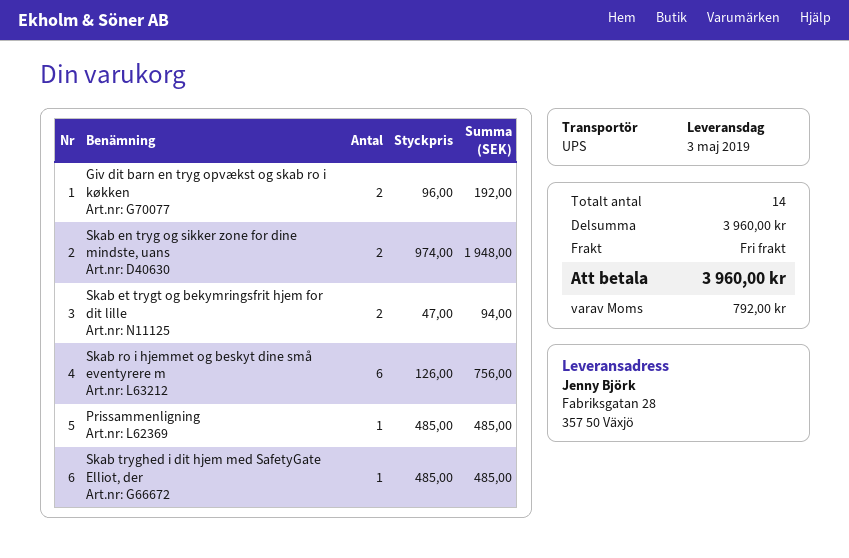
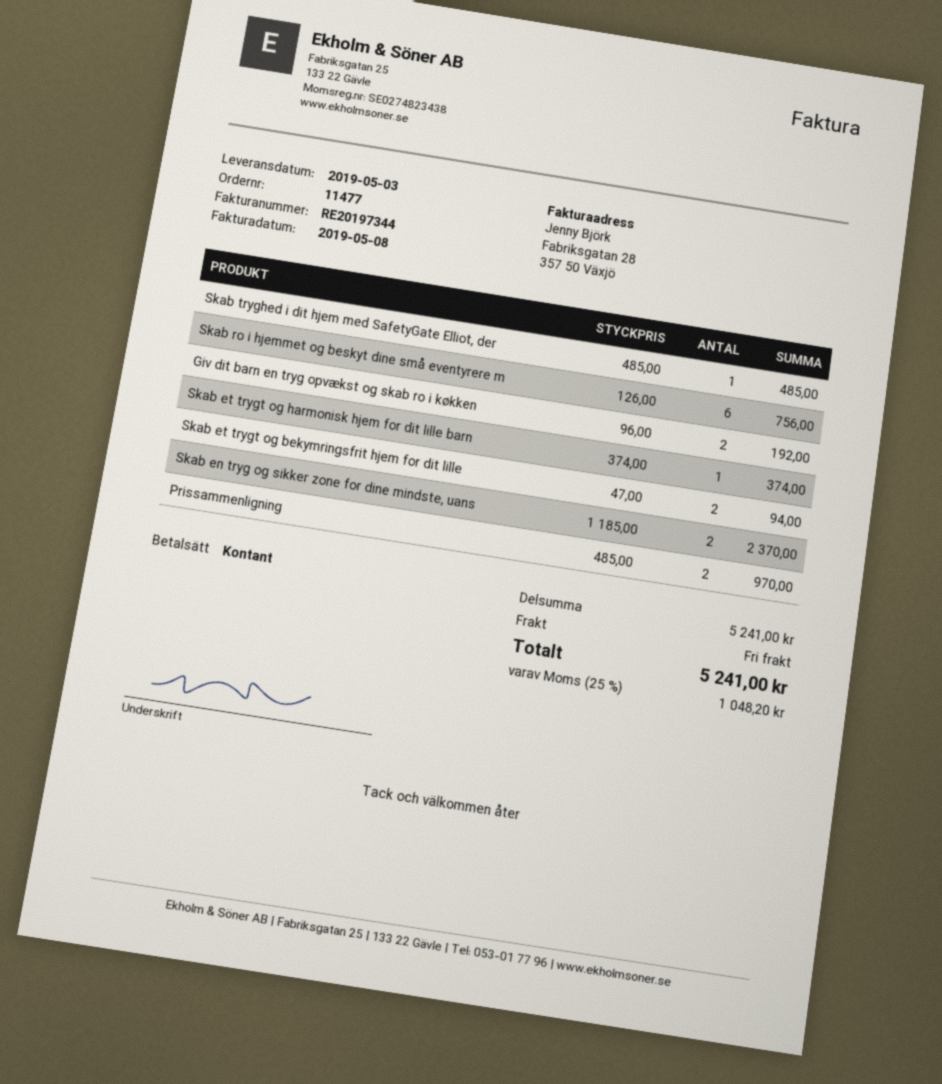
Skab en tryg og sikker zone for dine mindste, uans: 2 x 974.00 = 1948.00 -> 2 x 1185.00 = 2370.00
Prissammenligning: 1 x 485.00 = 485.00 -> 2 x 485.00 = 970.00
Skab et trygt og harmonisk hjem for dit lille barn: none -> 1 x 374.00 = 374.00
subtotal: 3960.00 -> 5241.00
tax: 792.00 -> 1048.20
total: 3960.00 -> 5241.00

